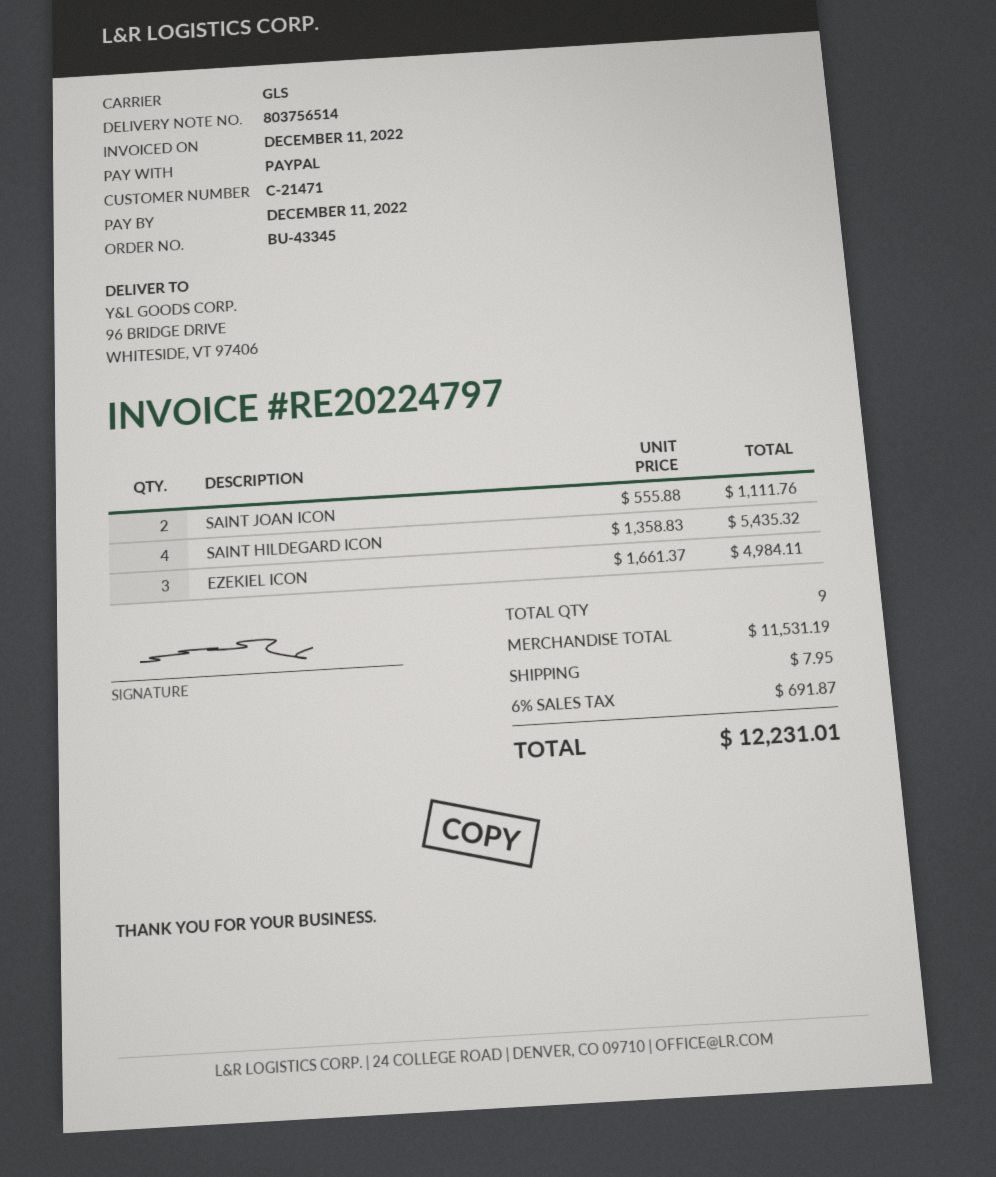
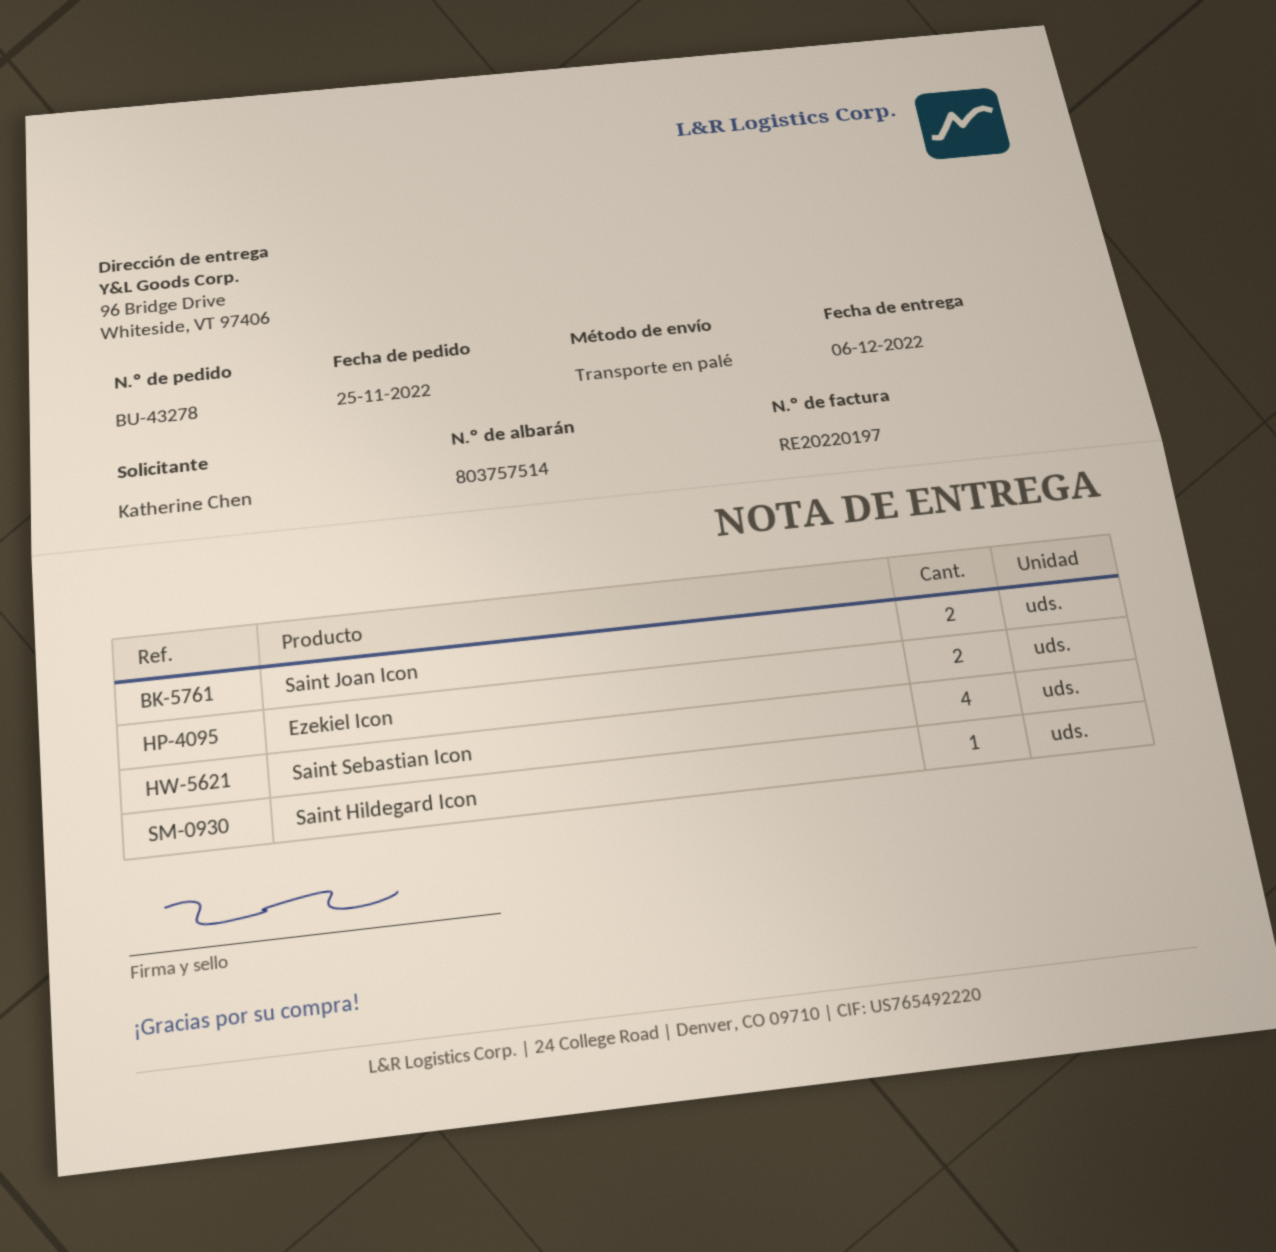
order number: BU-43345 -> BU-43278
delivery note number: 803756514 -> 803757514
invoice number: RE20224797 -> RE20220197
shipping method: GLS -> pallet freight
SAINT HILDEGARD ICON: 4 -> 1
EZEKIEL ICON: 3 -> 2
Saint Sebastian Icon: none -> 4

